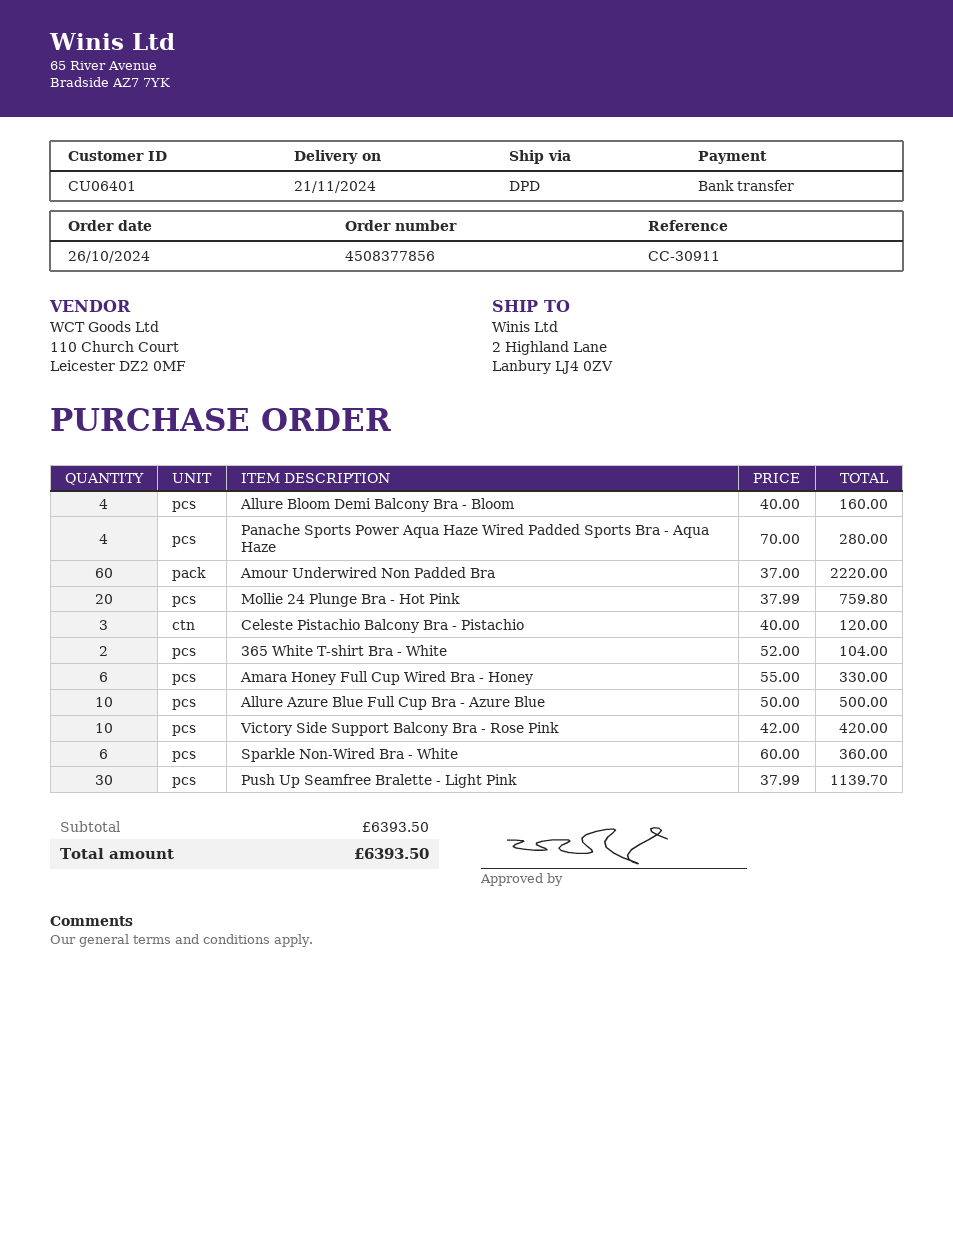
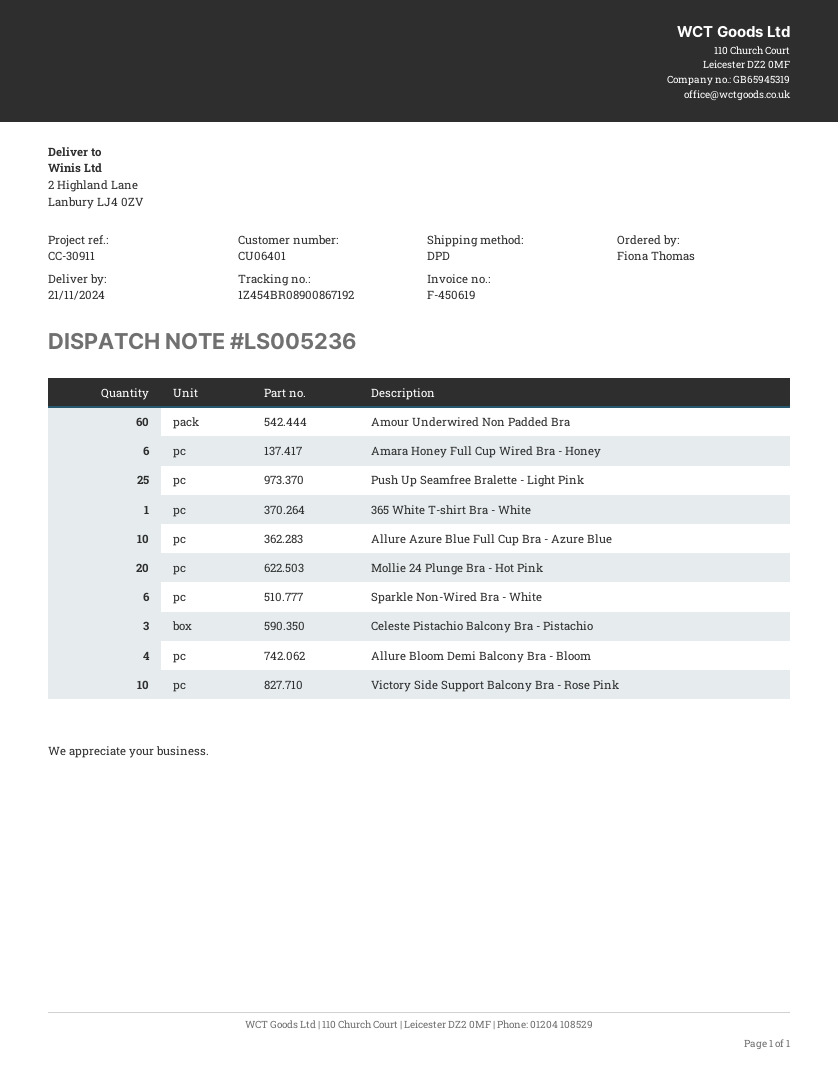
Panache Sports Power Aqua Haze Wired Padded Sports Bra - Aqua Haze: 4 -> none
365 White T-shirt Bra - White: 2 -> 1
Push Up Seamfree Bralette - Light Pink: 30 -> 25

